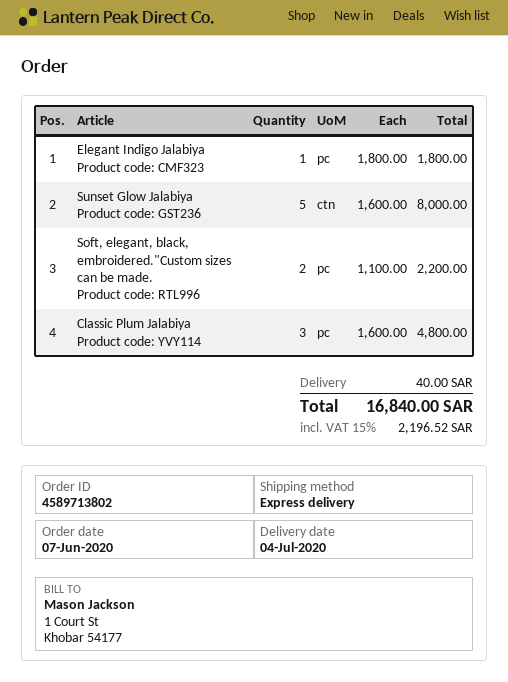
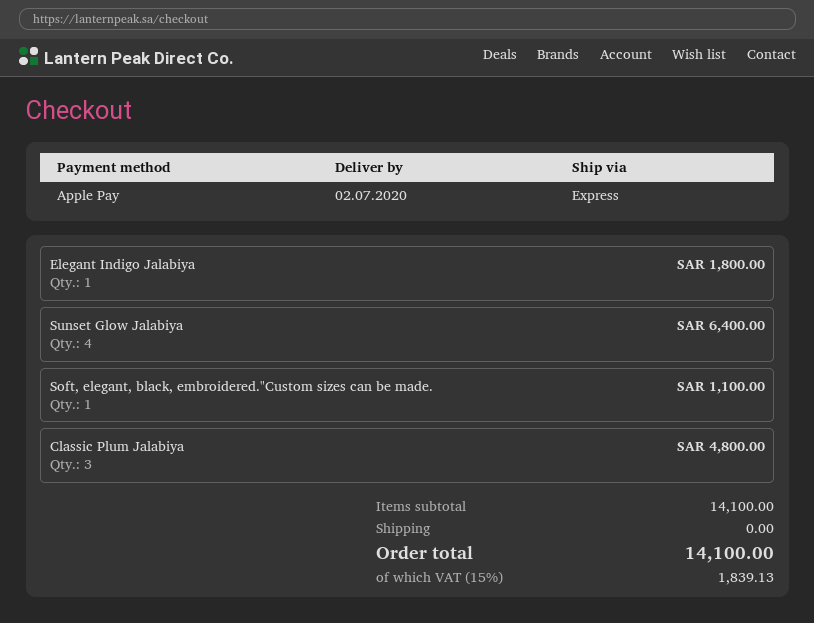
delivery date: 2020-07-04 -> 2020-07-02
Sunset Glow Jalabiya: 5 for 8000.00 -> 4 for 6400.00
Soft, elegant, black, embroidered."Custom sizes can be made.: 2 for 2200.00 -> 1 for 1100.00
shipping: 40.00 -> 0.00
tax: 15% = 2196.52 -> 15% = 1839.13
total: 16840.00 -> 14100.00

